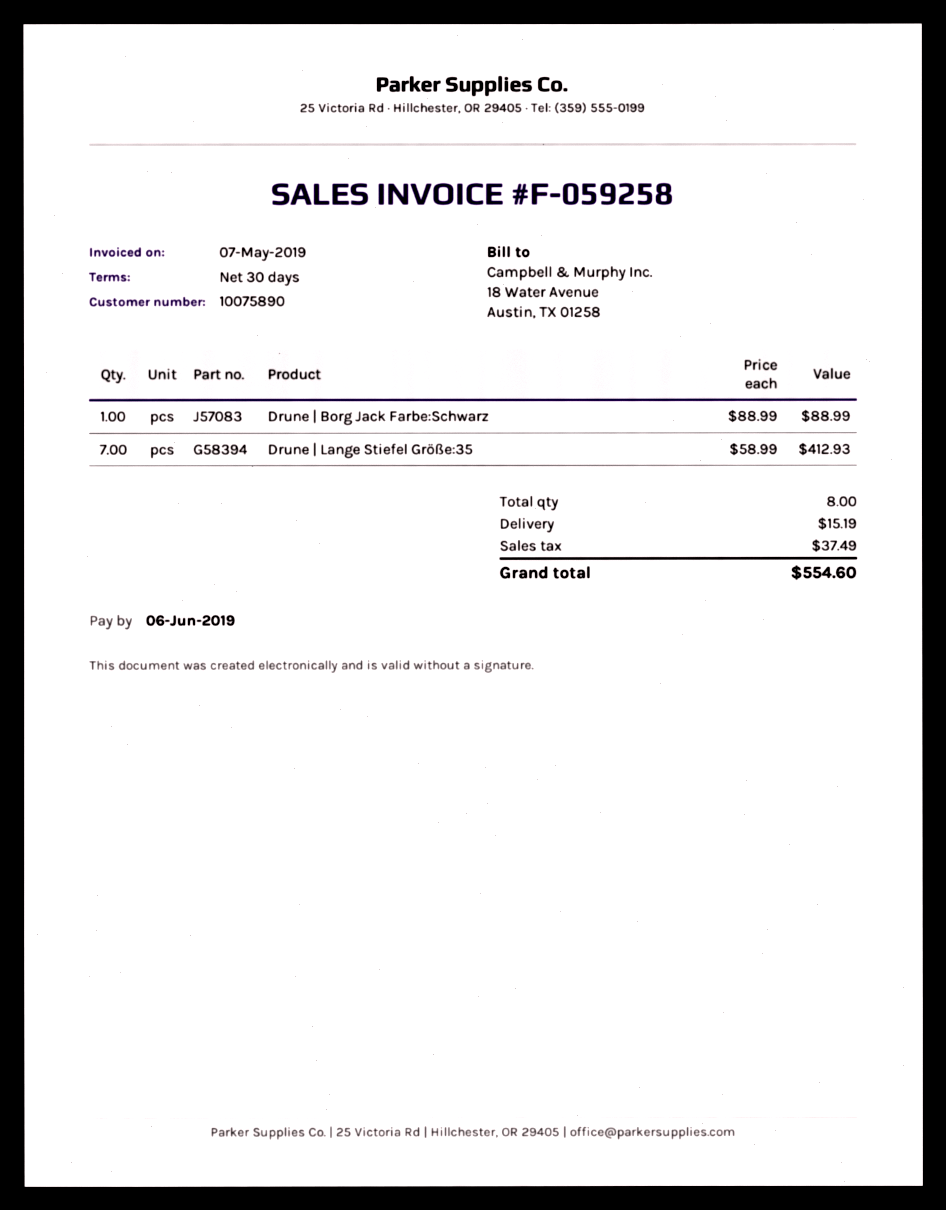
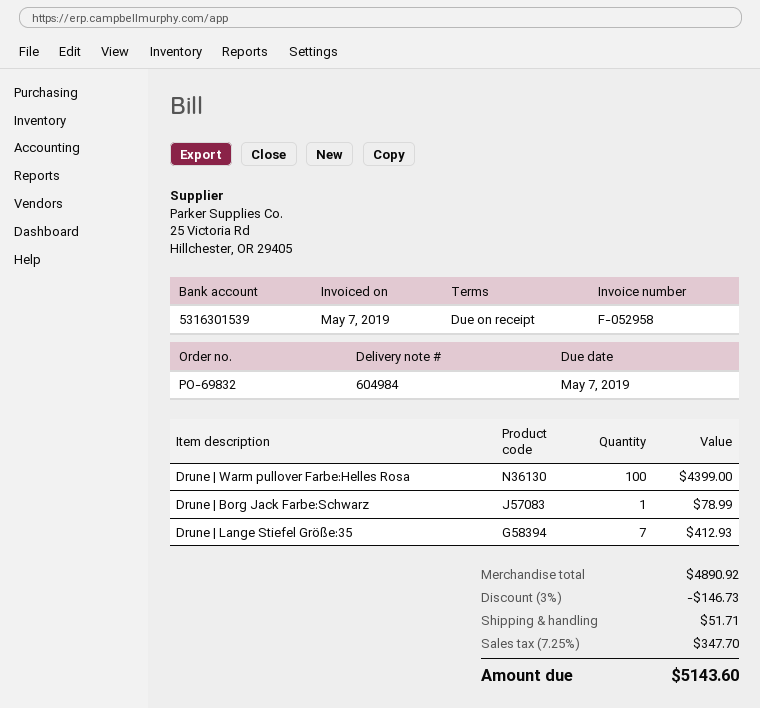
invoice number: F-059258 -> F-052958
payment terms: 30 days -> on receipt
due date: 2019-06-06 -> 2019-05-07
Drune | Borg Jack Farbe:Schwarz: 1 for 88.99 -> 1 for 78.99
Drune | Warm pullover Farbe:Helles Rosa: none -> 100 for 4399.00
discount: none -> 3% = 146.73
shipping: 15.19 -> 51.71
tax: 37.49 -> 347.70
total: 554.60 -> 5143.60

